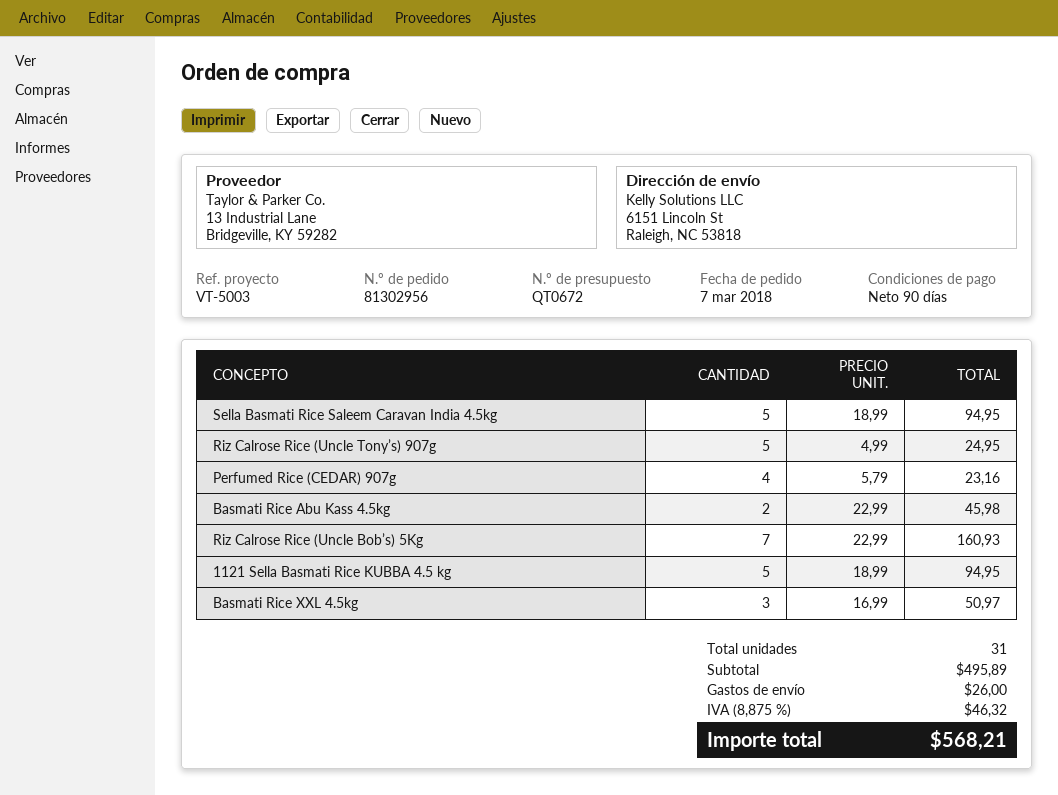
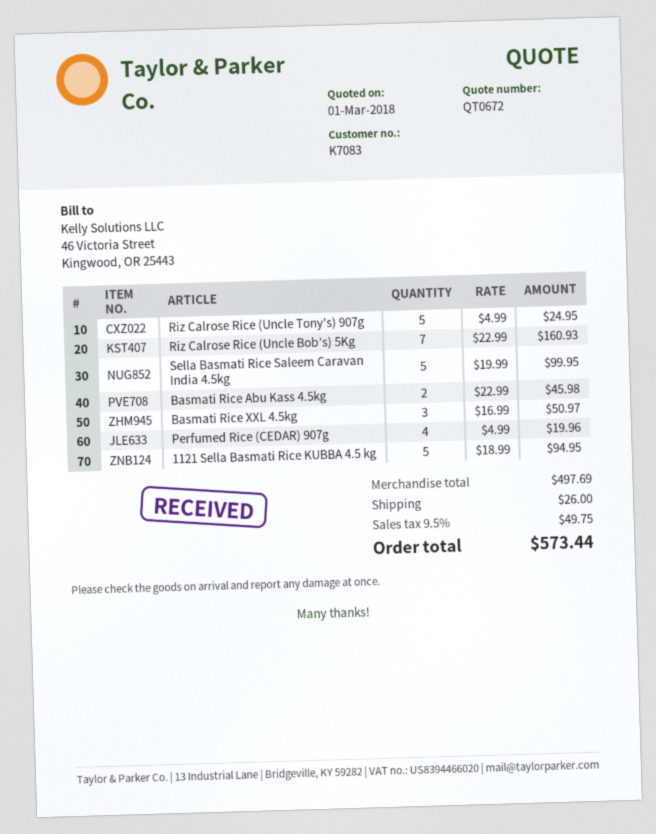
Sella Basmati Rice Saleem Caravan India 4.5kg: 5 x 18.99 = 94.95 -> 5 x 19.99 = 99.95
Perfumed Rice (CEDAR) 907g: 4 x 5.79 = 23.16 -> 4 x 4.99 = 19.96
subtotal: 495.89 -> 497.69
tax: 8.875% = 46.32 -> 9.5% = 49.75
total: 568.21 -> 573.44

